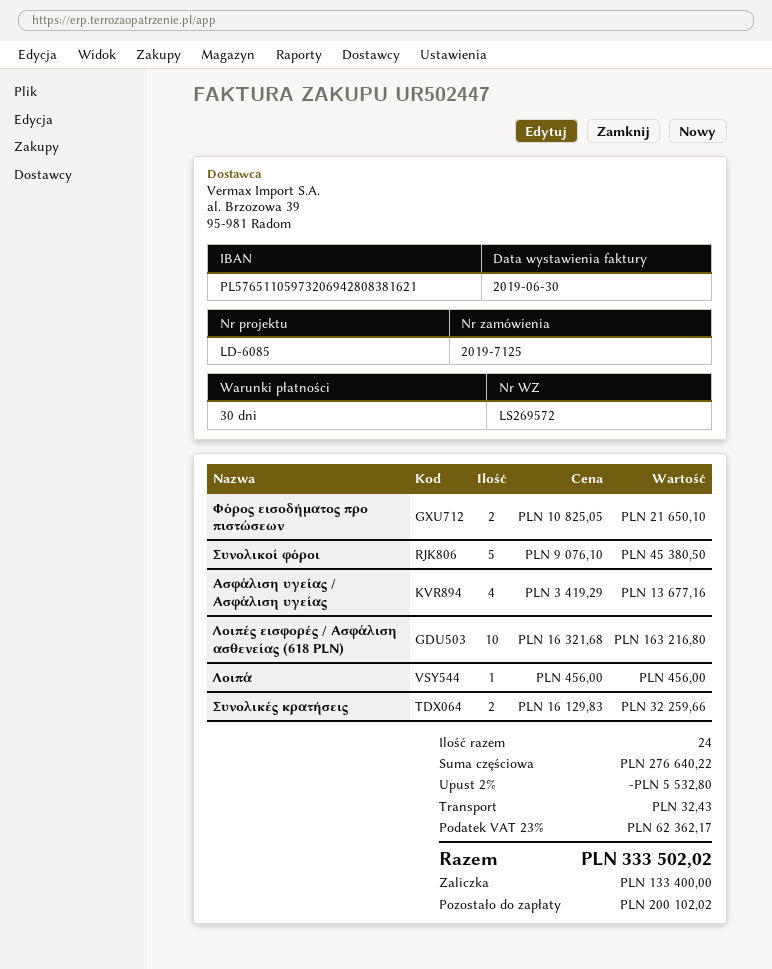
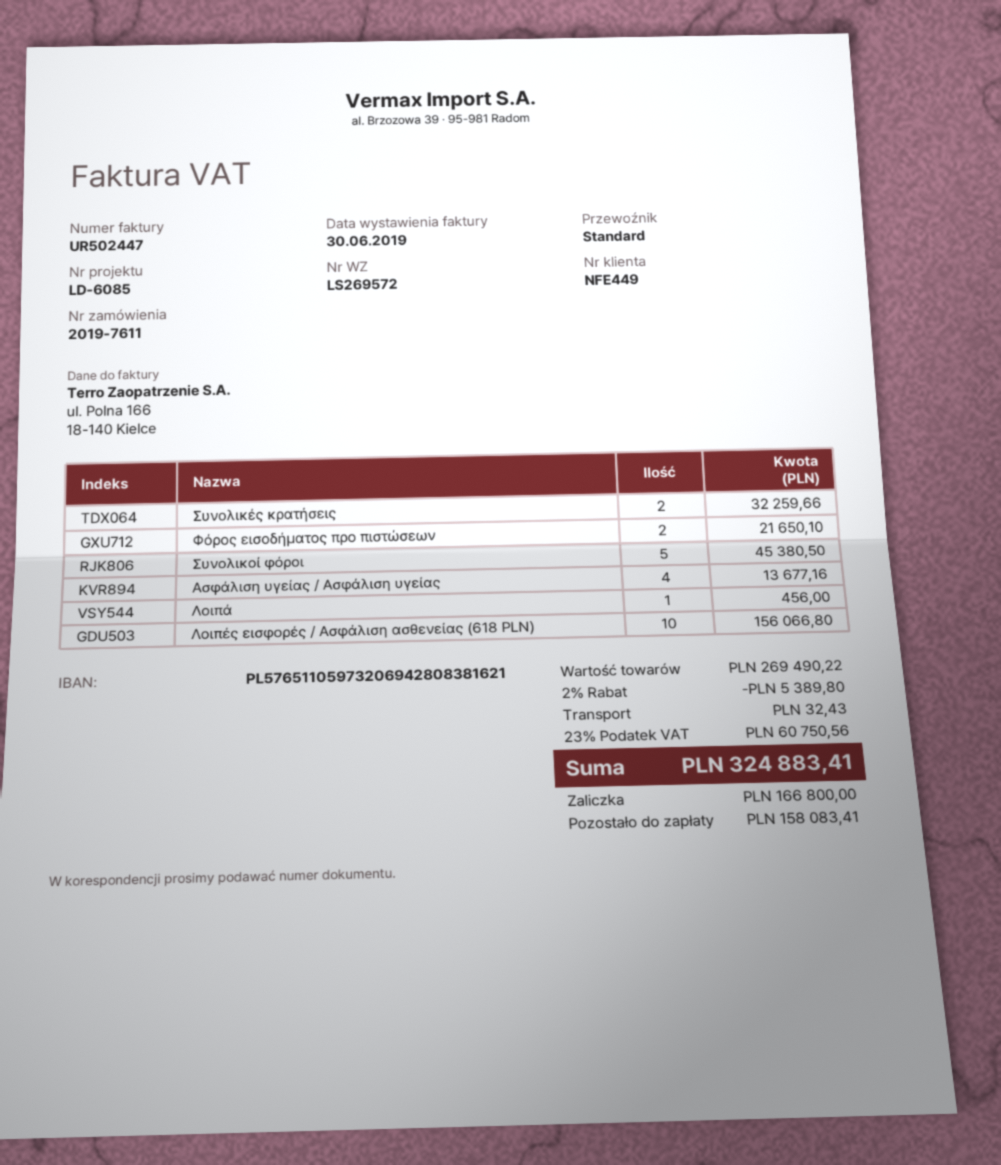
order number: 2019-7125 -> 2019-7611
Λοιπές εισφορές / Ασφάλιση ασθενείας (618 PLN): 10 for 163216.80 -> 10 for 156066.80
subtotal: 276640.22 -> 269490.22
discount: 2% = 5532.80 -> 2% = 5389.80
tax: 23% = 62362.17 -> 23% = 60750.56
total: 333502.02 -> 324883.41
deposit: 133400.00 -> 166800.00
balance: 200102.02 -> 158083.41

